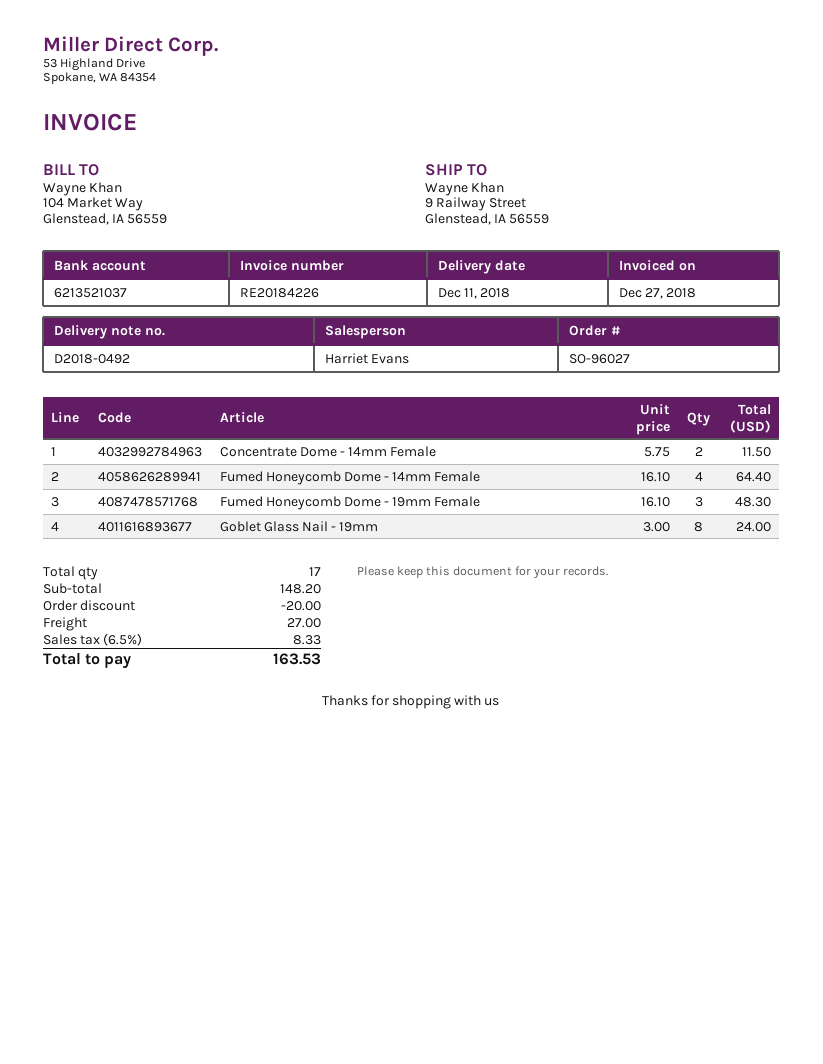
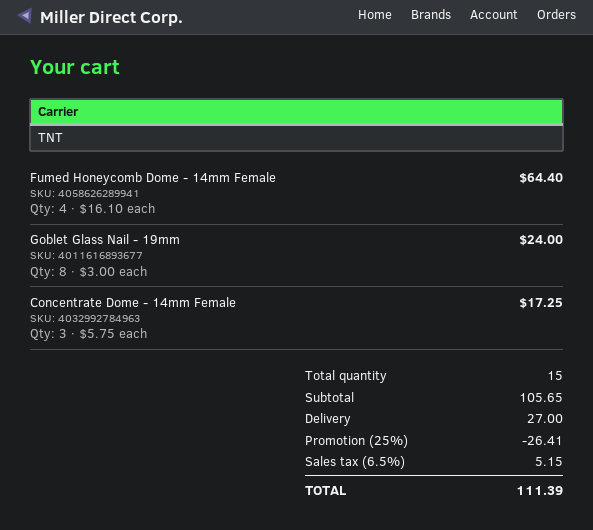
Concentrate Dome - 14mm Female: 2 x 5.75 = 11.50 -> 3 x 5.75 = 17.25
Fumed Honeycomb Dome - 19mm Female: 3 x 16.10 = 48.30 -> none
total quantity: 17 -> 15
subtotal: 148.20 -> 105.65
discount: 20.00 -> 26.41
tax: 6.5% = 8.33 -> 6.5% = 5.15
total: 163.53 -> 111.39

